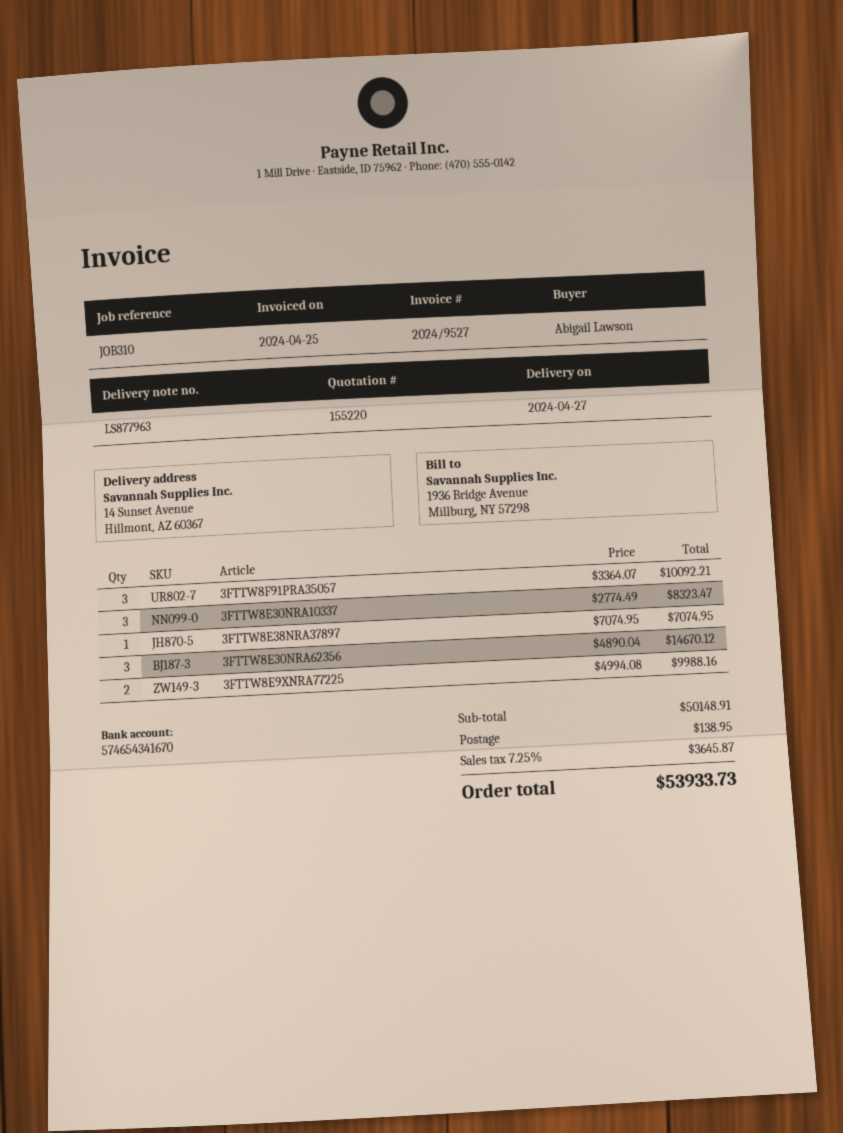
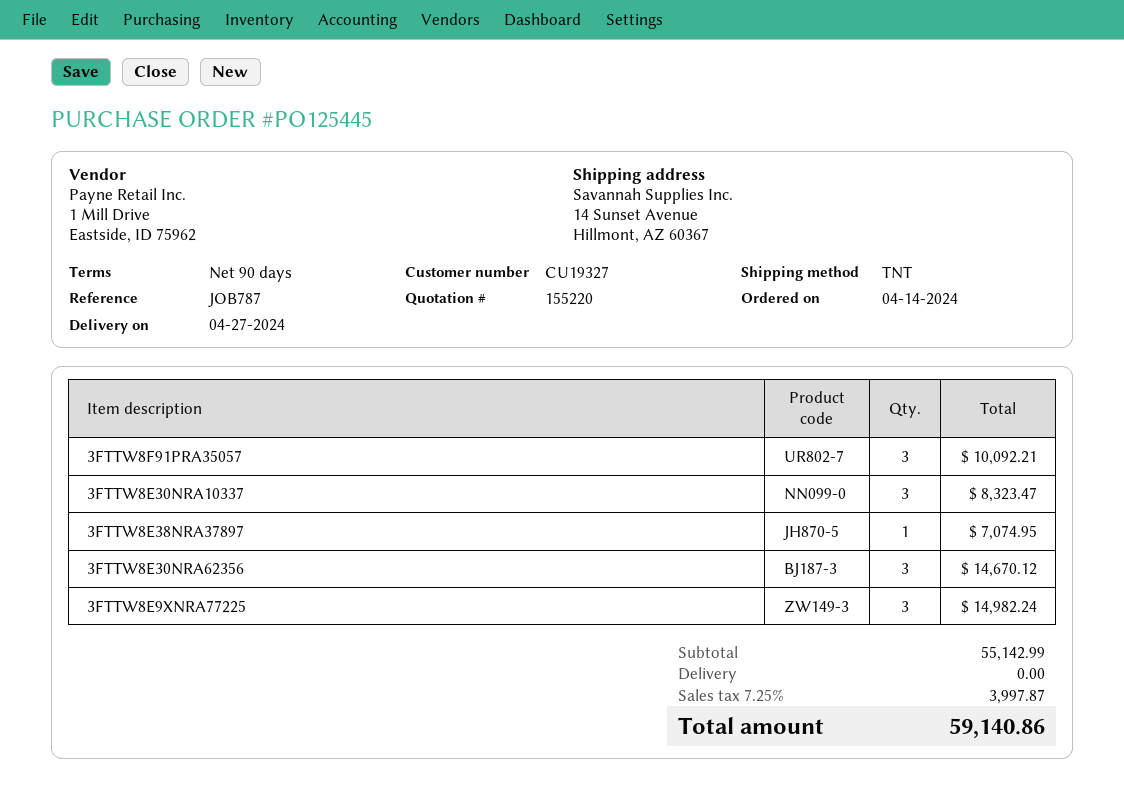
reference: JOB310 -> JOB787
3FTTW8E9XNRA77225: 2 for 9988.16 -> 3 for 14982.24
subtotal: 50148.91 -> 55142.99
shipping: 138.95 -> 0.00
tax: 7.25% = 3645.87 -> 7.25% = 3997.87
total: 53933.73 -> 59140.86

